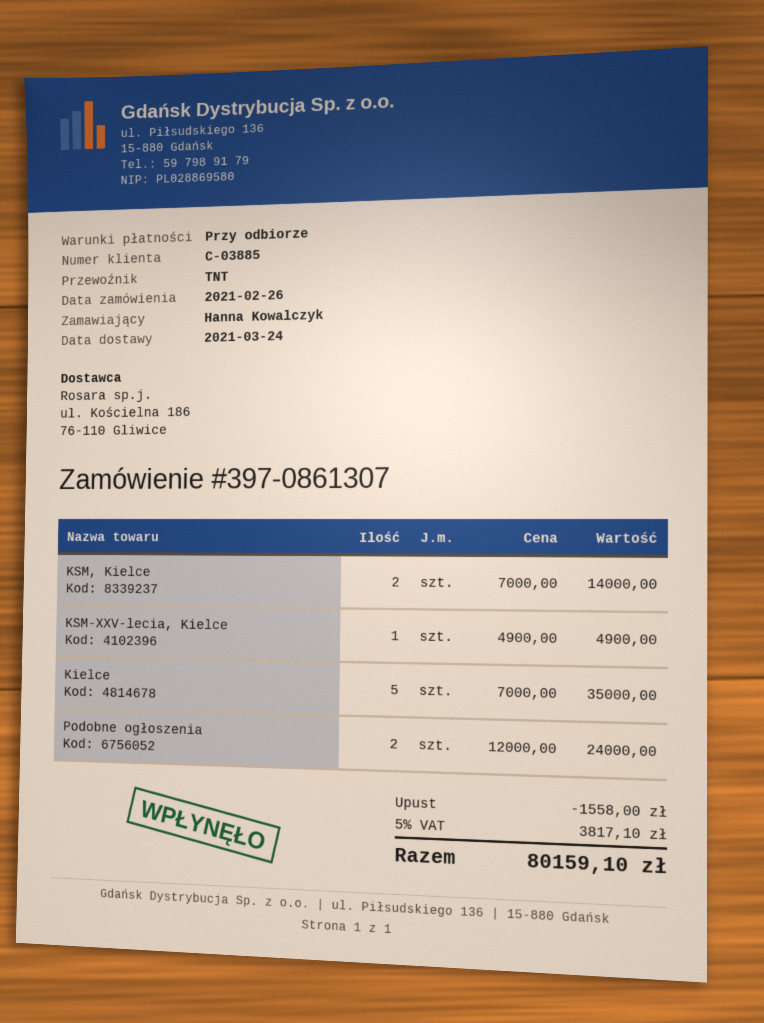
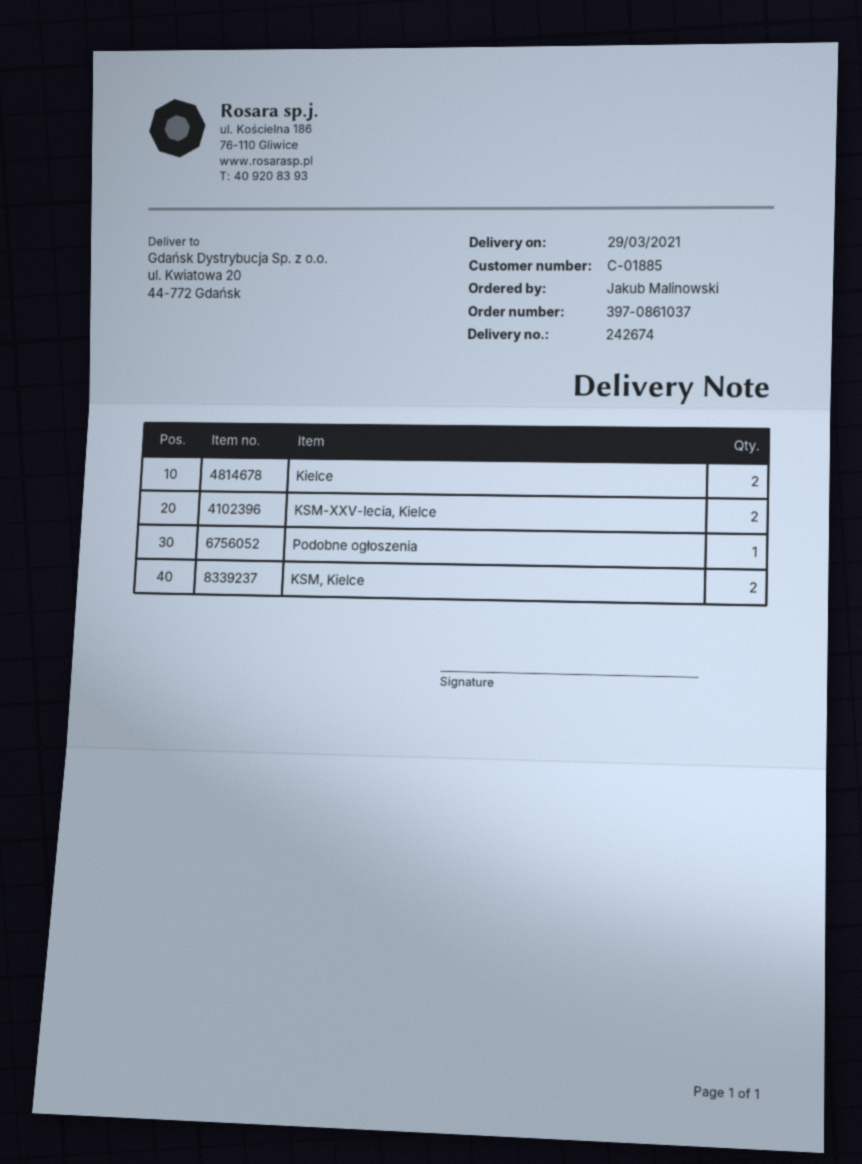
order number: 397-0861307 -> 397-0861037
delivery date: 2021-03-24 -> 2021-03-29
customer number: C-03885 -> C-01885
ordered by: Hanna Kowalczyk -> Jakub Malinowski
KSM-XXV-lecia, Kielce: 1 -> 2
Kielce: 5 -> 2
Podobne ogłoszenia: 2 -> 1

